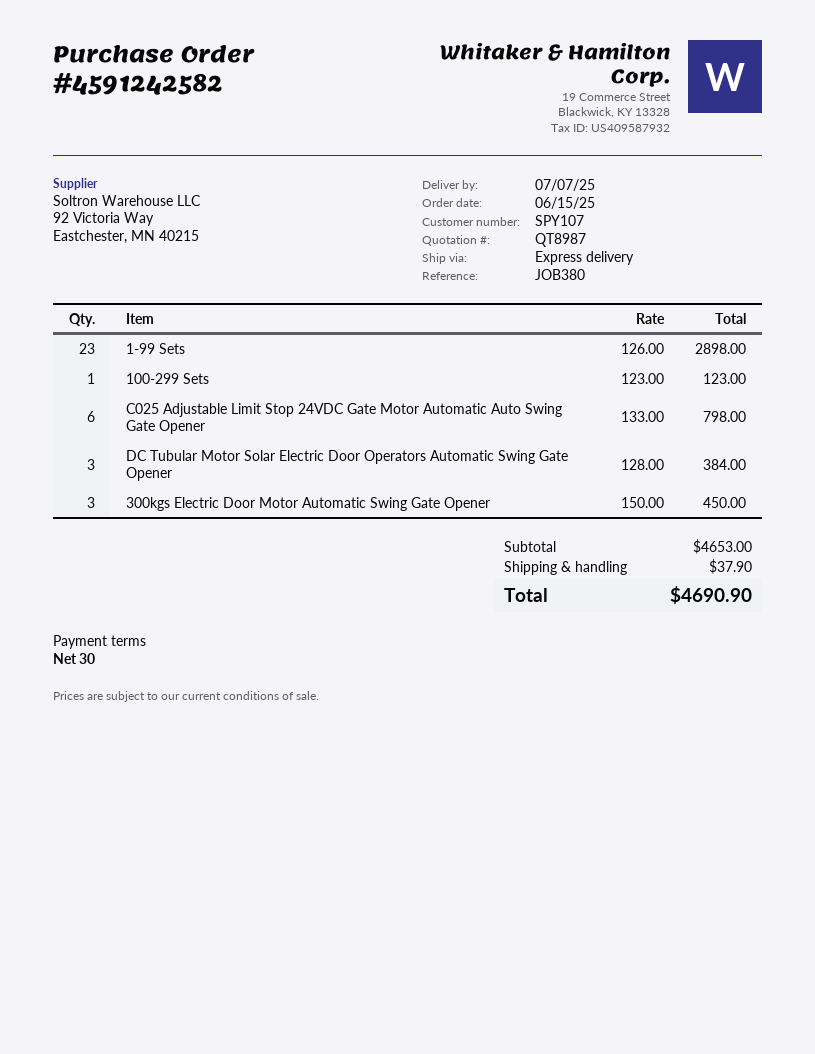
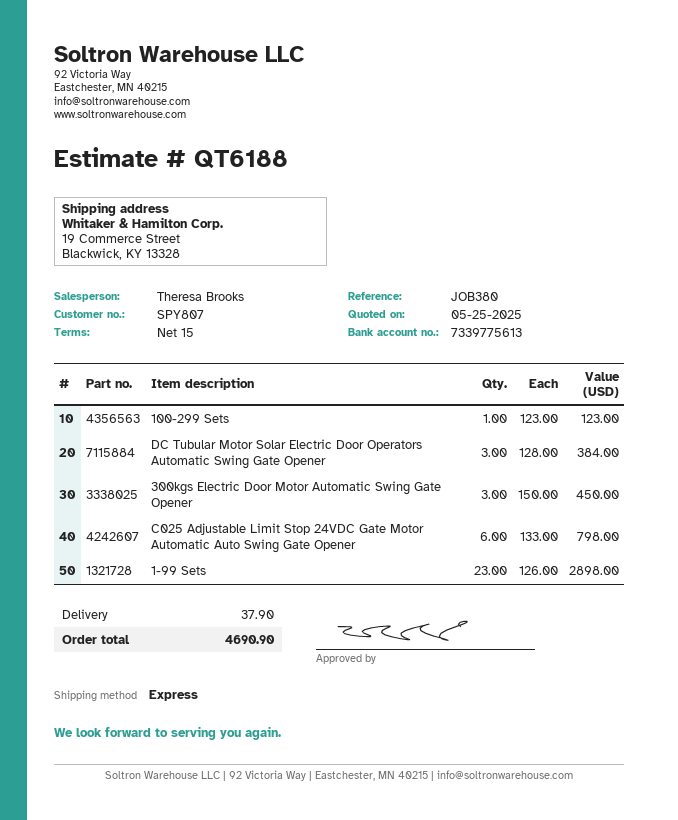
quote number: QT8987 -> QT6188
payment terms: 30 days -> 15 days
customer number: SPY107 -> SPY807

